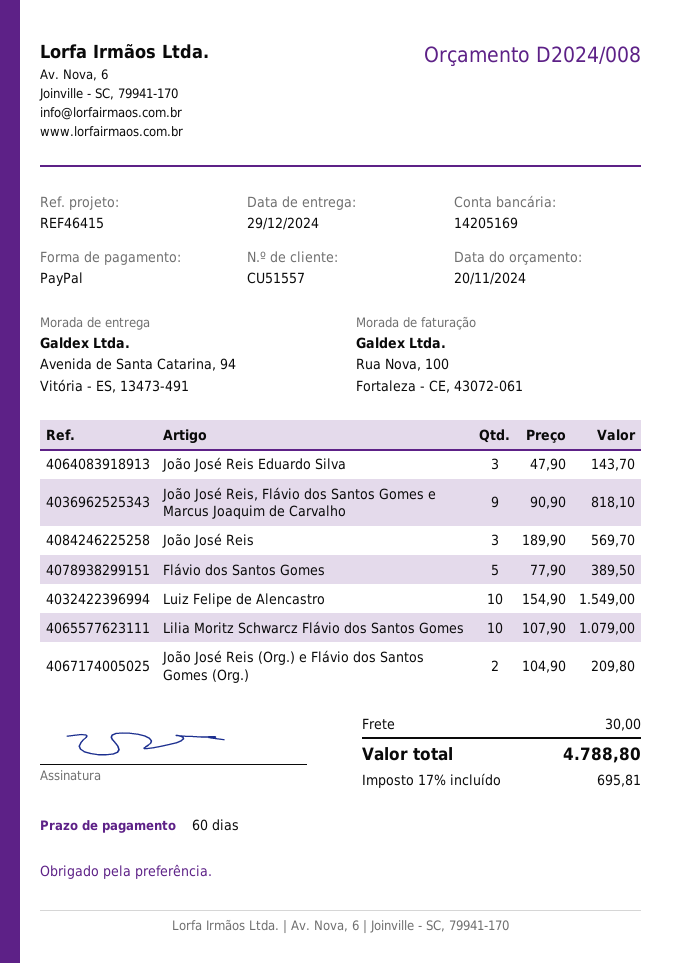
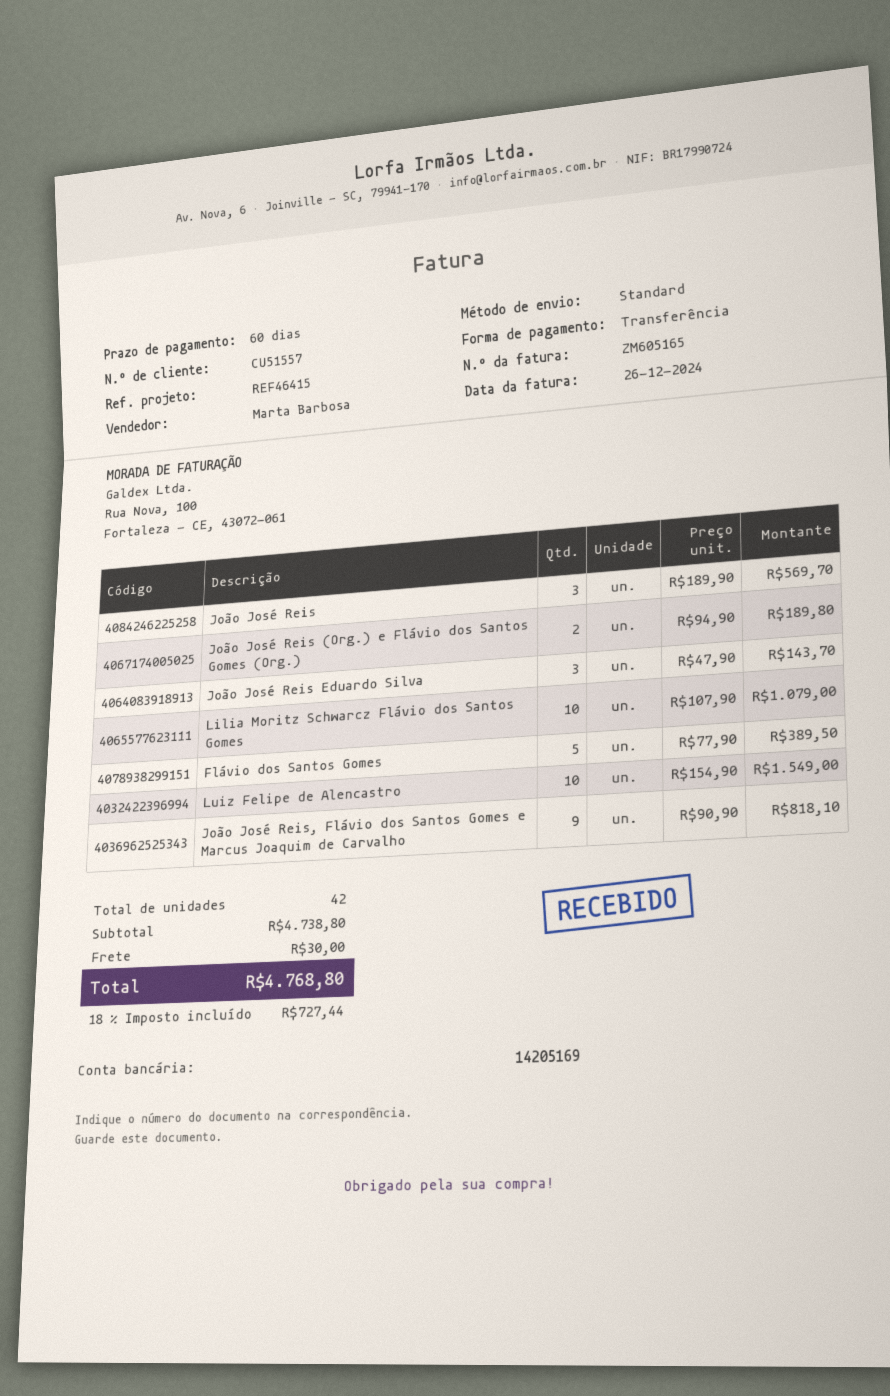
payment method: PayPal -> bank transfer
João José Reis (Org.) e Flávio dos Santos Gomes (Org.): 2 x 104.90 = 209.80 -> 2 x 94.90 = 189.80
tax: 17% = 695.81 -> 18% = 727.44
total: 4788.80 -> 4768.80

